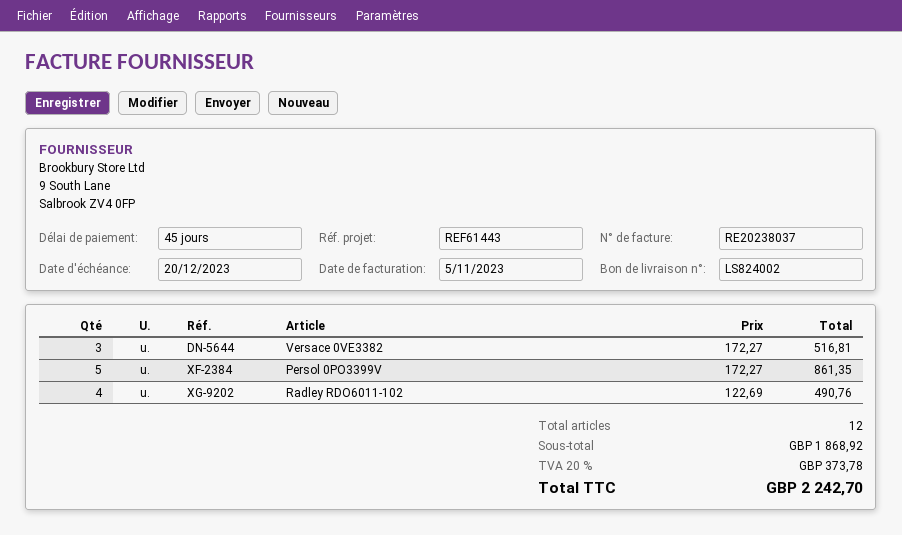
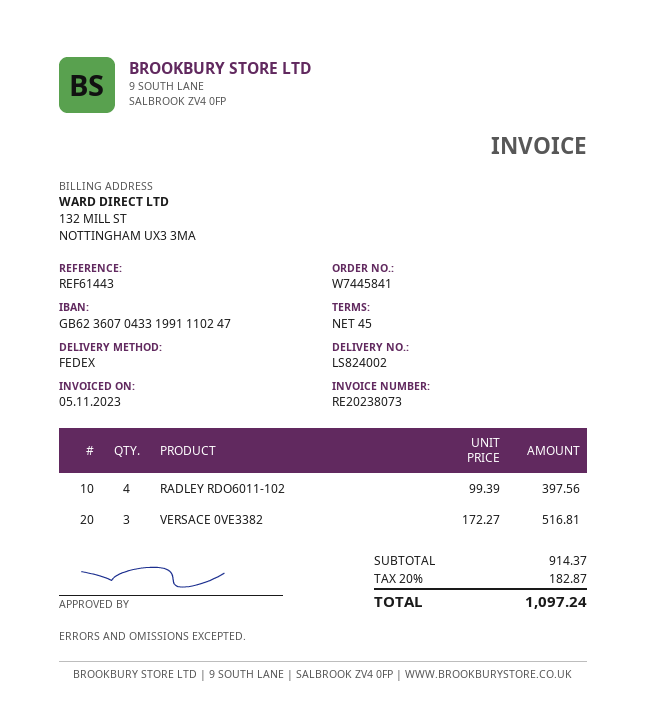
invoice number: RE20238037 -> RE20238073
Persol 0PO3399V: 5 x 172.27 = 861.35 -> none
Radley RDO6011-102: 4 x 122.69 = 490.76 -> 4 x 99.39 = 397.56
subtotal: 1868.92 -> 914.37
tax: 20% = 373.78 -> 20% = 182.87
total: 2242.70 -> 1097.24

